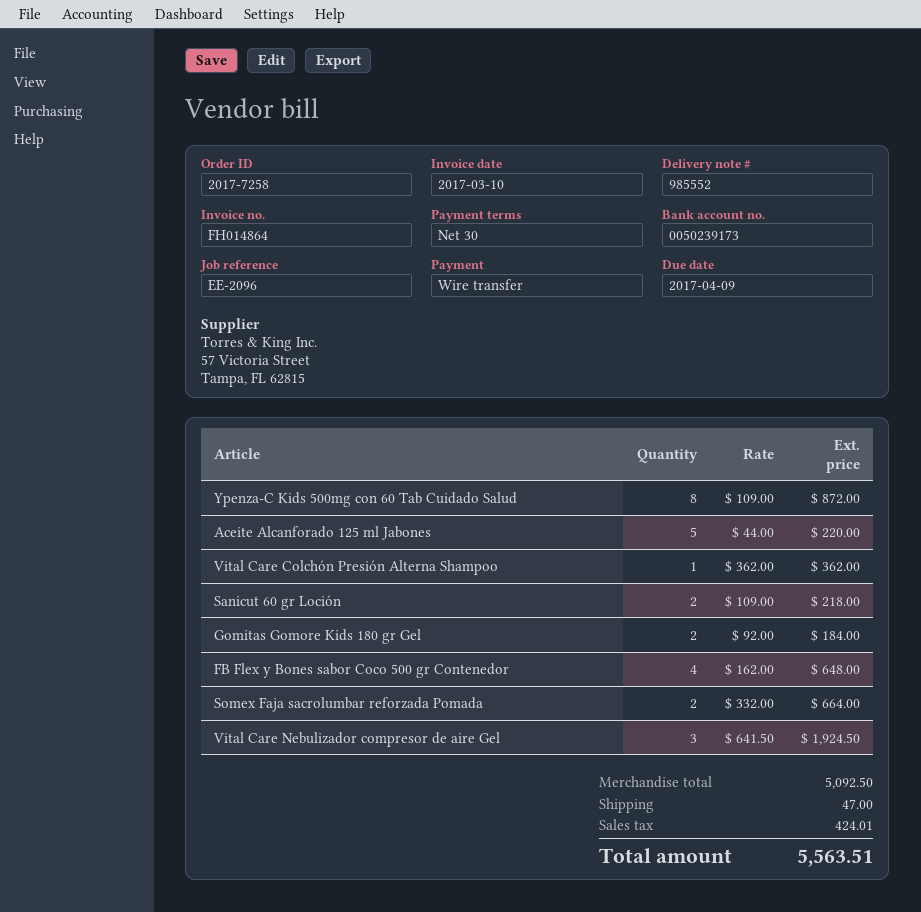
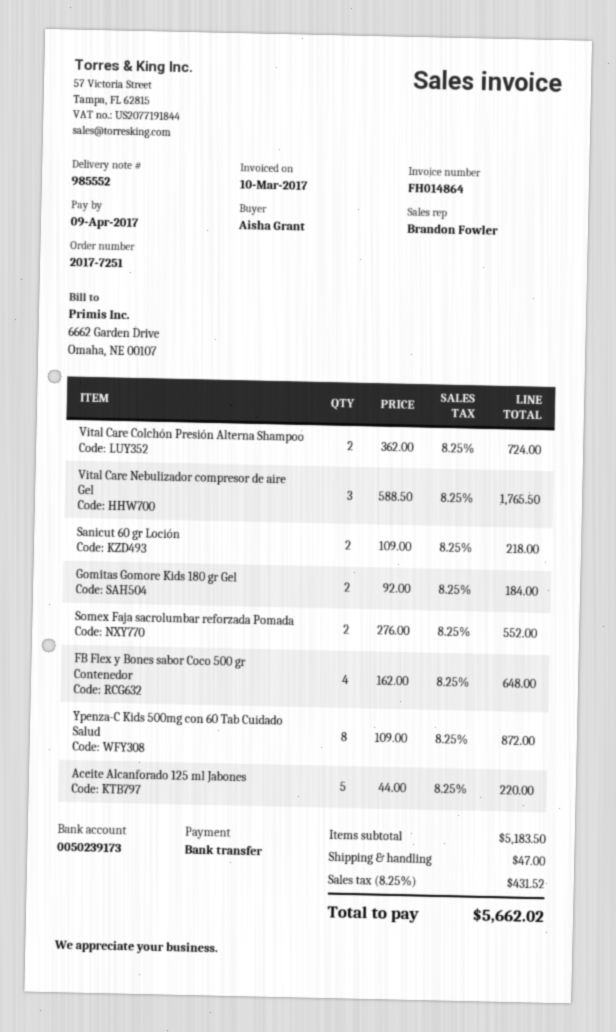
order number: 2017-7258 -> 2017-7251
Vital Care Colchón Presión Alterna Shampoo: 1 x 362.00 = 362.00 -> 2 x 362.00 = 724.00
Somex Faja sacrolumbar reforzada Pomada: 2 x 332.00 = 664.00 -> 2 x 276.00 = 552.00
Vital Care Nebulizador compresor de aire Gel: 3 x 641.50 = 1924.50 -> 3 x 588.50 = 1765.50
subtotal: 5092.50 -> 5183.50
tax: 424.01 -> 431.52
total: 5563.51 -> 5662.02

